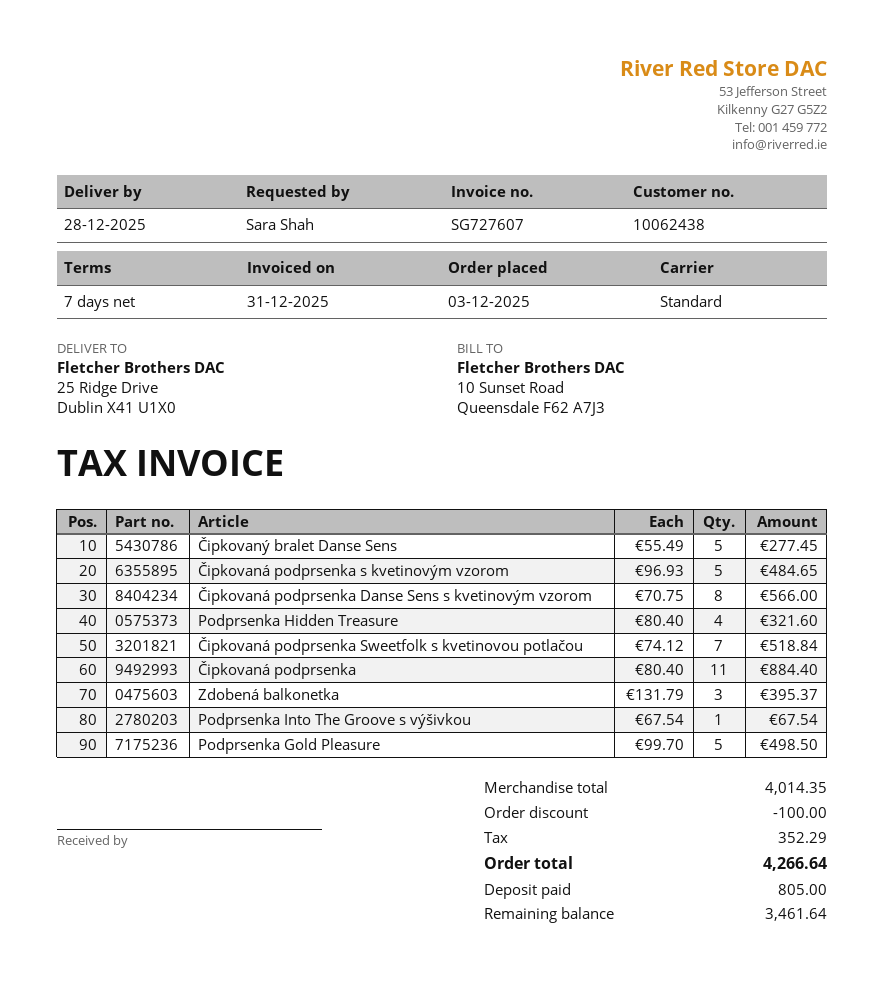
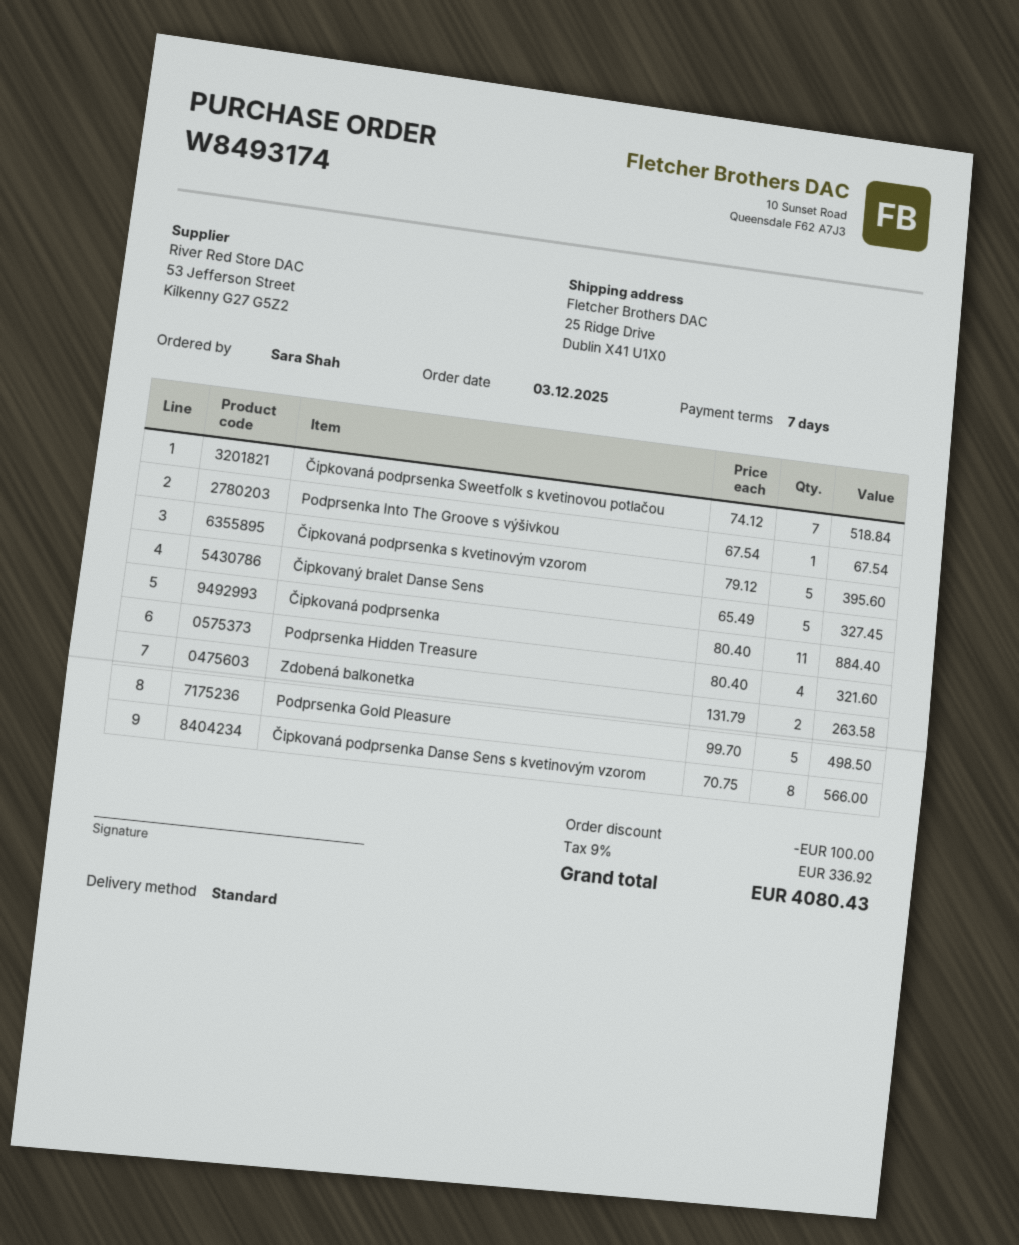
Čipkovaný bralet Danse Sens: 5 x 55.49 = 277.45 -> 5 x 65.49 = 327.45
Čipkovaná podprsenka s kvetinovým vzorom: 5 x 96.93 = 484.65 -> 5 x 79.12 = 395.60
Zdobená balkonetka: 3 x 131.79 = 395.37 -> 2 x 131.79 = 263.58
tax: 352.29 -> 336.92
total: 4266.64 -> 4080.43

